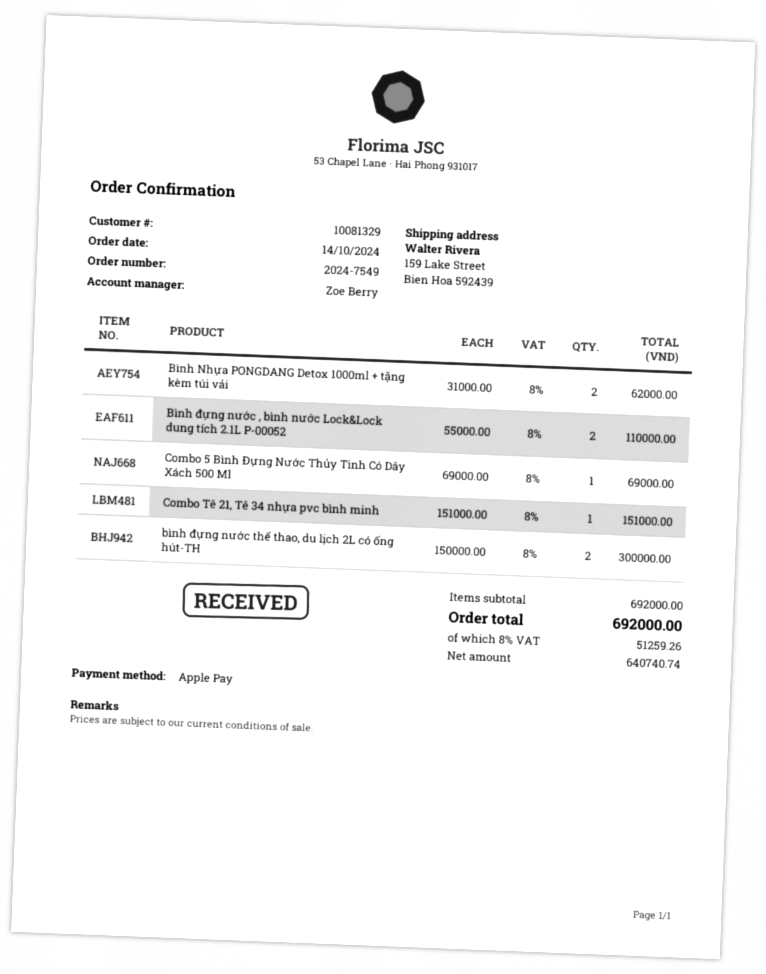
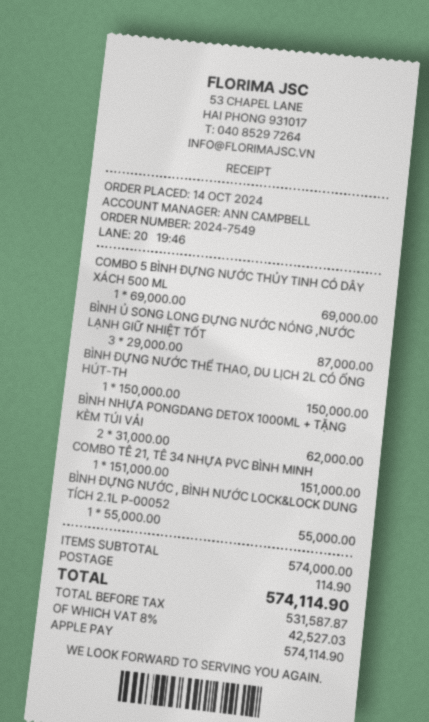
sales rep: Zoe Berry -> ANN CAMPBELL
Bình đựng nước , bình nước Lock&Lock dung tích 2.1L P-00052: 2 x 55000.00 = 110000.00 -> 1 x 55000.00 = 55000.00
bình đựng nước thể thao, du lịch 2L có ống hút-TH: 2 x 150000.00 = 300000.00 -> 1 x 150000.00 = 150000.00
BÌNH Ủ SONG LONG ĐỰNG NƯỚC NÓNG ,NƯỚC LẠNH GIỮ NHIỆT TỐT: none -> 3 x 29000.00 = 87000.00
subtotal: 692000.00 -> 574000.00
shipping: none -> 114.90
net: 640740.74 -> 531587.87
tax: 8% = 51259.26 -> 8% = 42527.03
total: 692000.00 -> 574114.90

